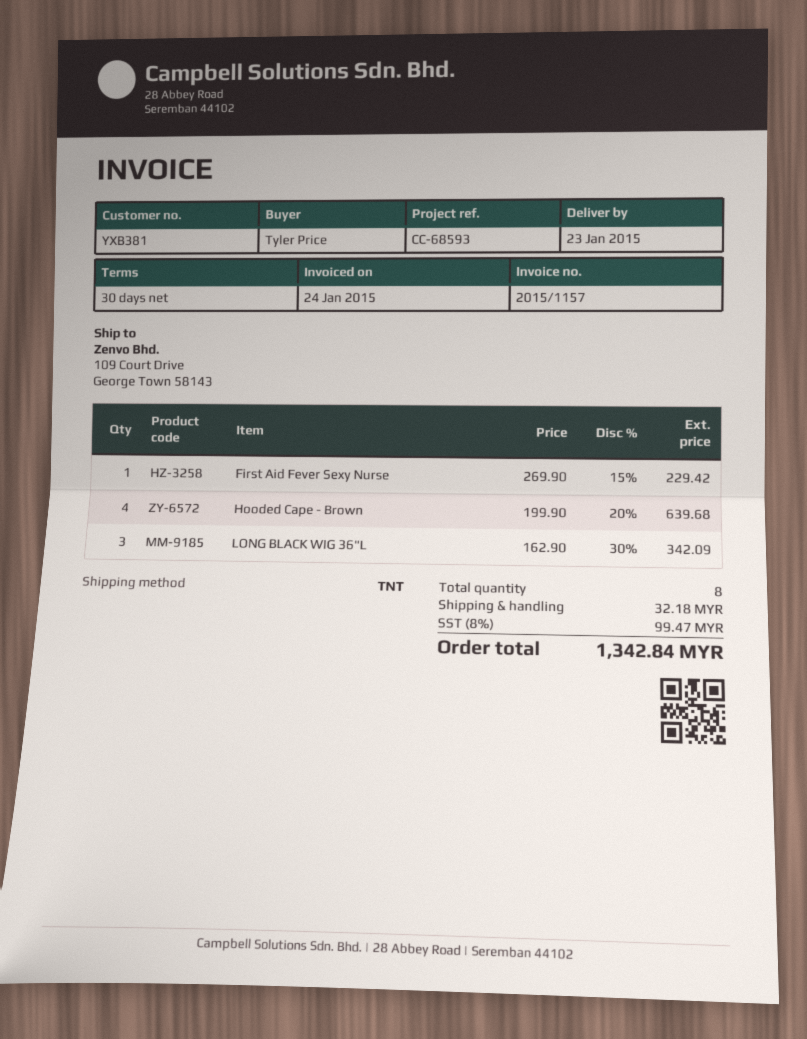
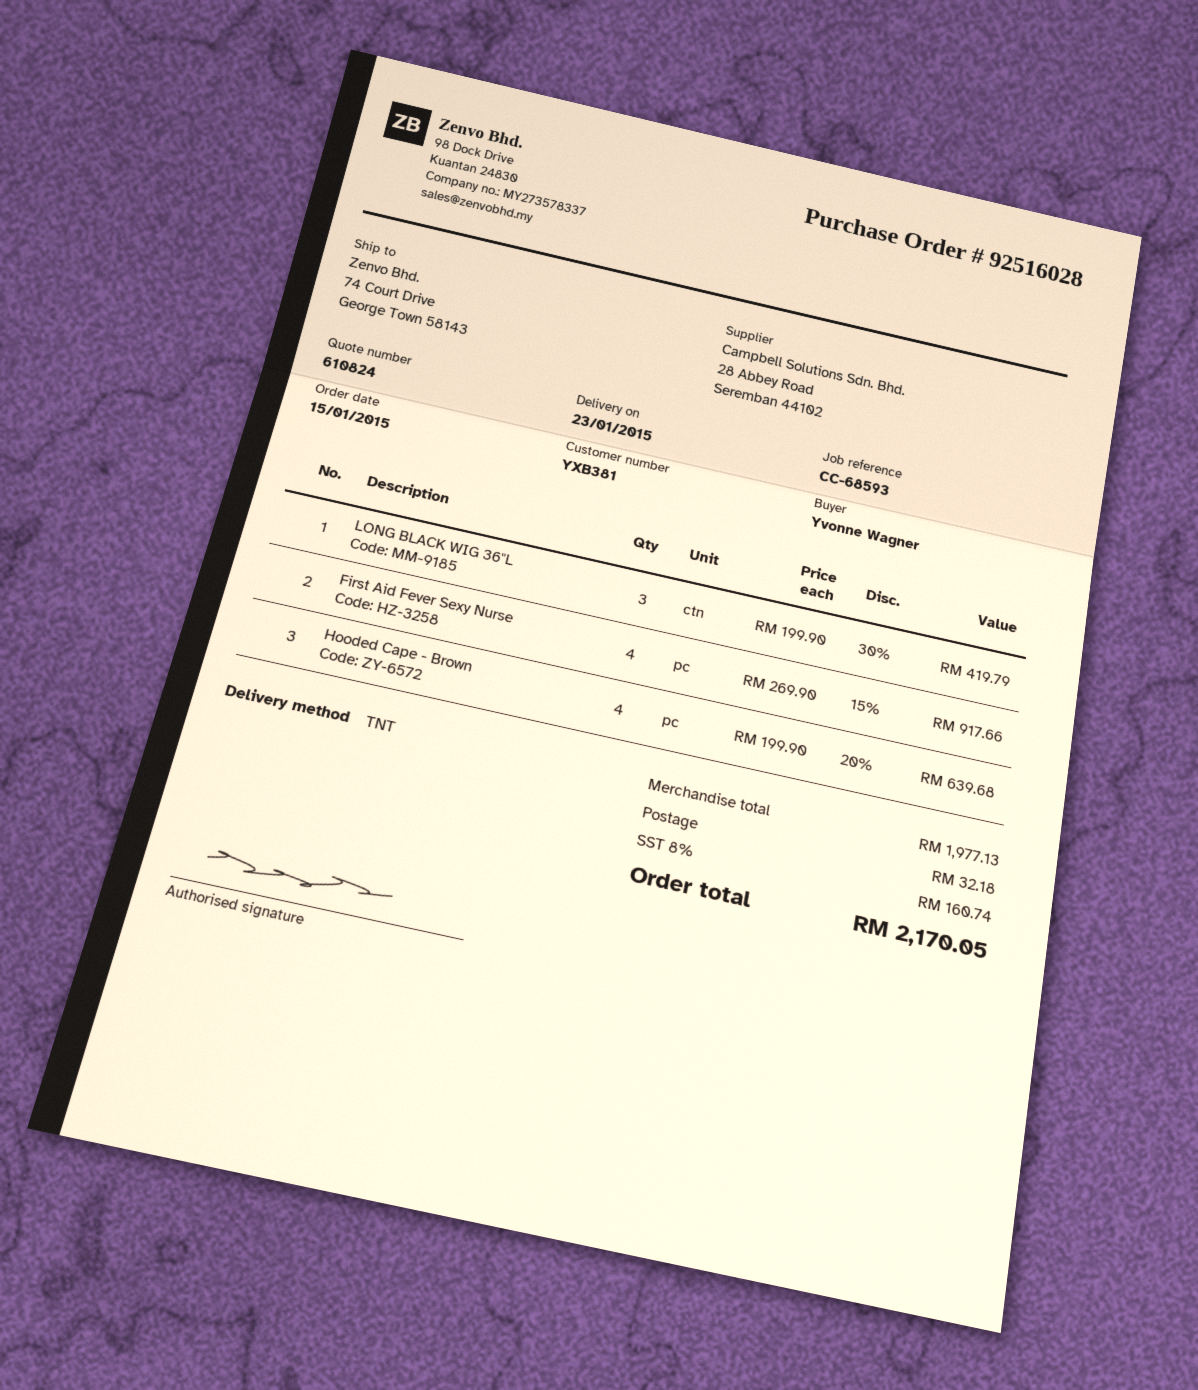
ordered by: Tyler Price -> Yvonne Wagner
ship to: 109 Court Drive, George Town 58143 -> 74 Court Drive, George Town 58143
First Aid Fever Sexy Nurse: 1 x 269.90 - 15% = 229.42 -> 4 x 269.90 - 15% = 917.66
LONG BLACK WIG 36"L: 3 x 162.90 - 30% = 342.09 -> 3 x 199.90 - 30% = 419.79
tax: 8% = 99.47 -> 8% = 160.74
total: 1342.84 -> 2170.05

